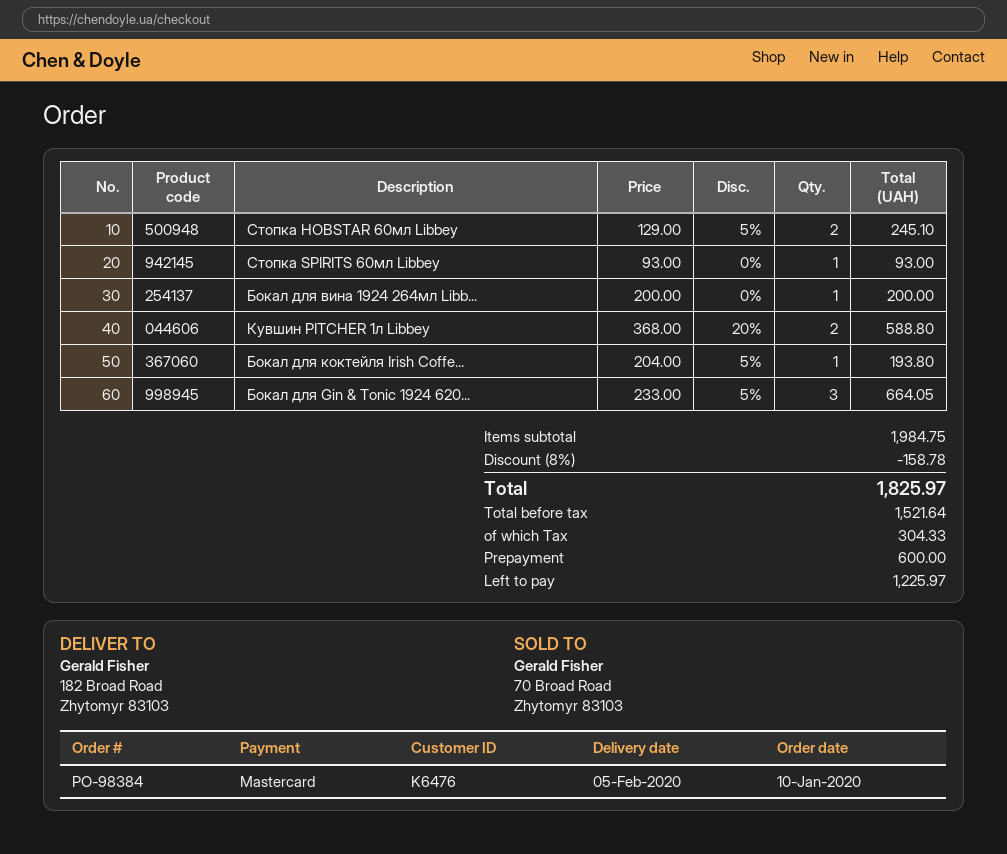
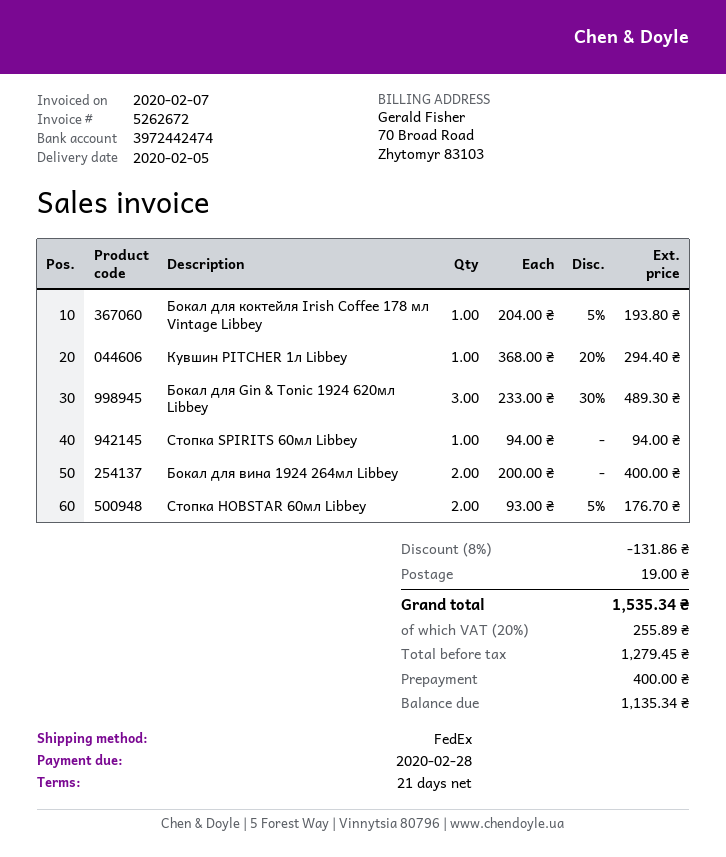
Стопка HOBSTAR 60мл Libbey: 2 x 129.00 - 5% = 245.10 -> 2 x 93.00 - 5% = 176.70
Стопка SPIRITS 60мл Libbey: 1 x 93.00 = 93.00 -> 1 x 94.00 = 94.00
Бокал для вина 1924 264мл Libb...: 1 x 200.00 = 200.00 -> 2 x 200.00 = 400.00
Кувшин PITCHER 1л Libbey: 2 x 368.00 - 20% = 588.80 -> 1 x 368.00 - 20% = 294.40
Бокал для Gin & Tonic 1924 620...: 3 x 233.00 - 5% = 664.05 -> 3 x 233.00 - 30% = 489.30
discount: 8% = 158.78 -> 8% = 131.86
shipping: none -> 19.00
net: 1521.64 -> 1279.45
tax: 304.33 -> 255.89
total: 1825.97 -> 1535.34
deposit: 600.00 -> 400.00
balance: 1225.97 -> 1135.34

